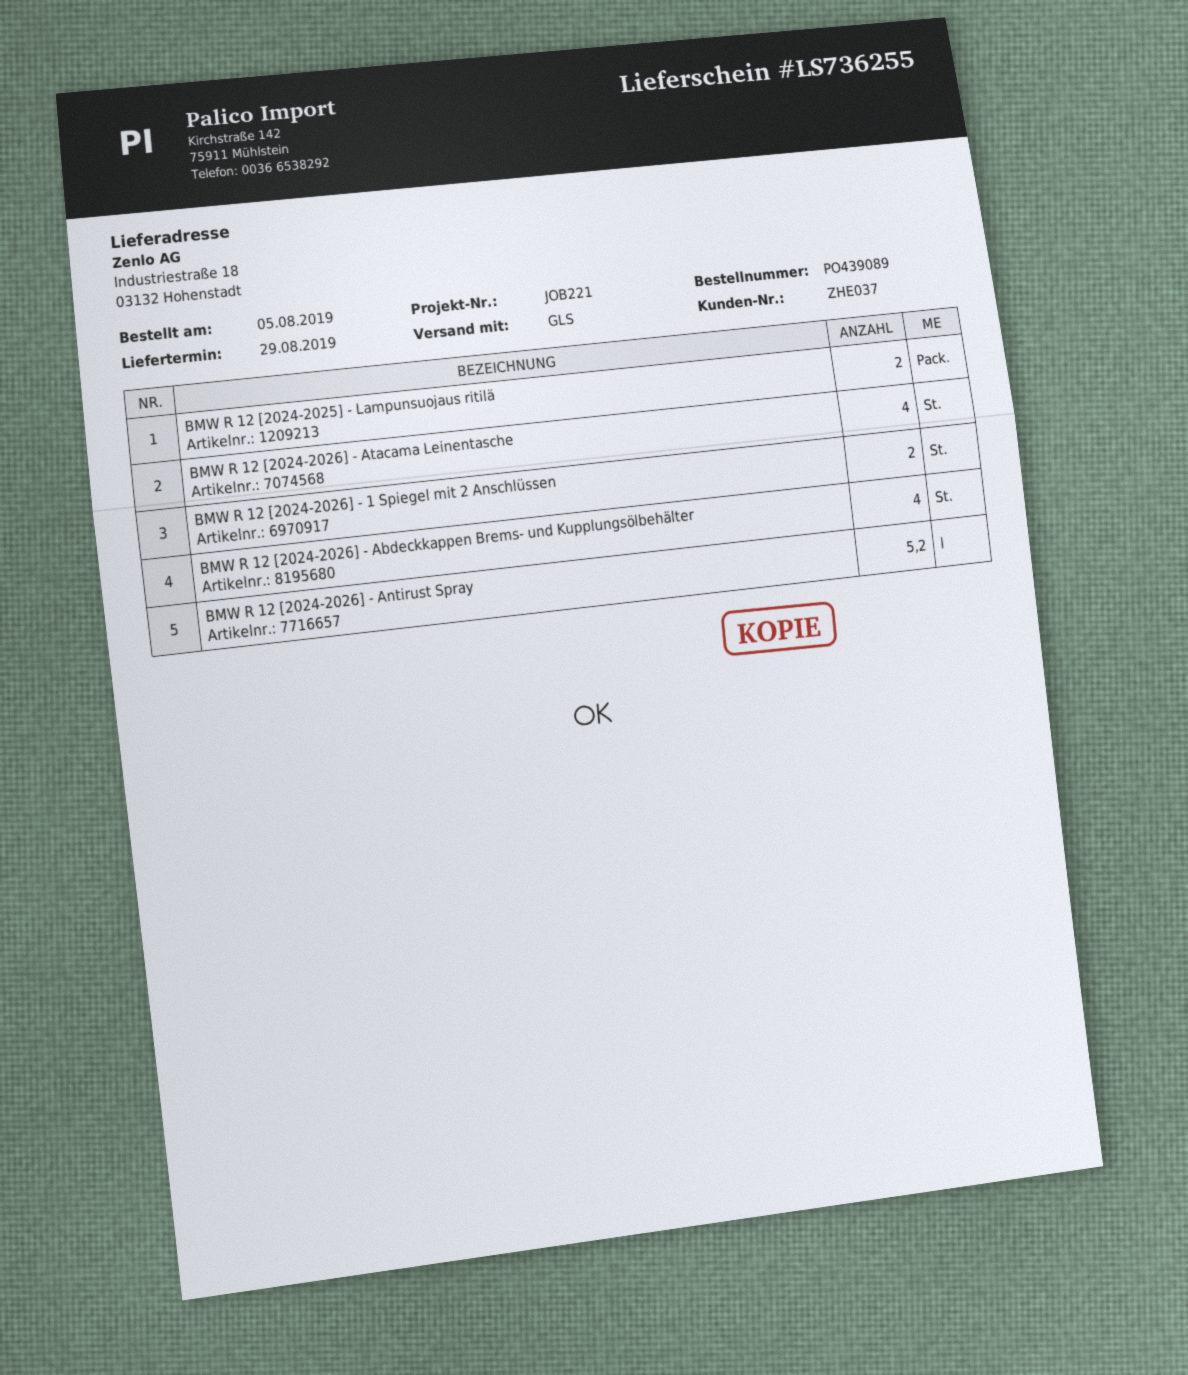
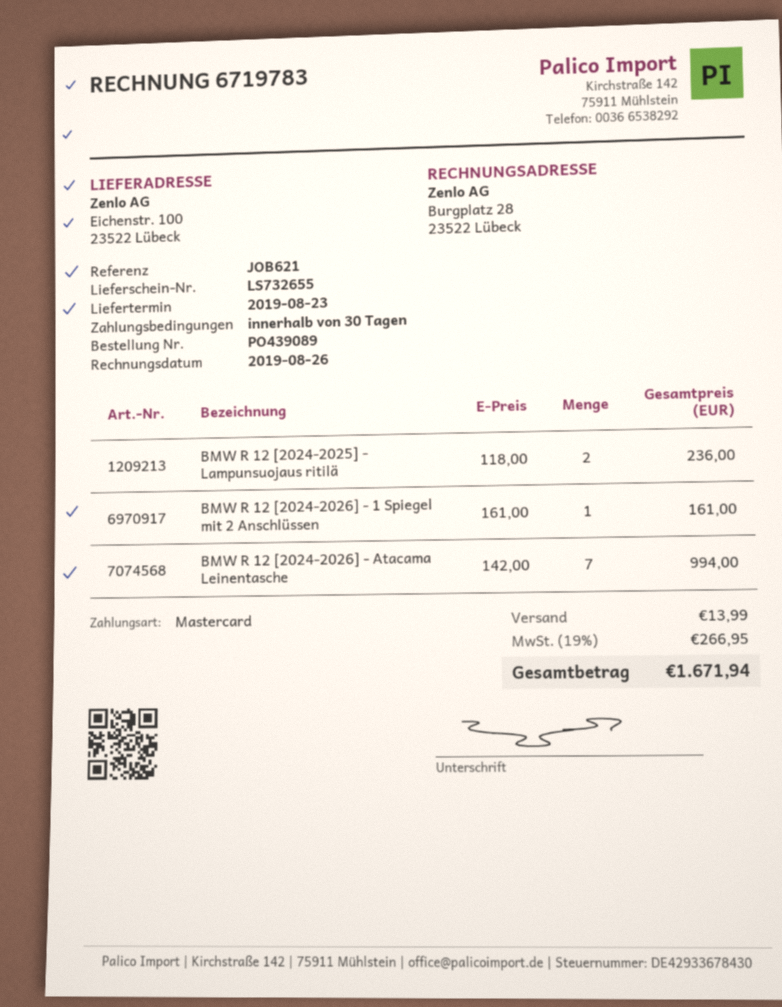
delivery note number: LS736255 -> LS732655
delivery date: 2019-08-29 -> 2019-08-23
reference: JOB221 -> JOB621
ship to: Industriestraße 18, 03132 Hohenstadt -> Eichenstr. 100, 23522 Lübeck
BMW R 12 [2024-2026] - Atacama Leinentasche: 4 -> 7
BMW R 12 [2024-2026] - 1 Spiegel mit 2 Anschlüssen: 2 -> 1
BMW R 12 [2024-2026] - Abdeckkappen Brems- und Kupplungsölbehälter: 4 -> none
BMW R 12 [2024-2026] - Antirust Spray: 5.2 -> none

